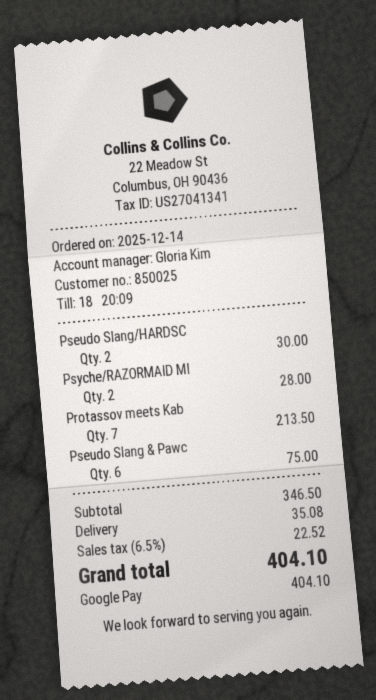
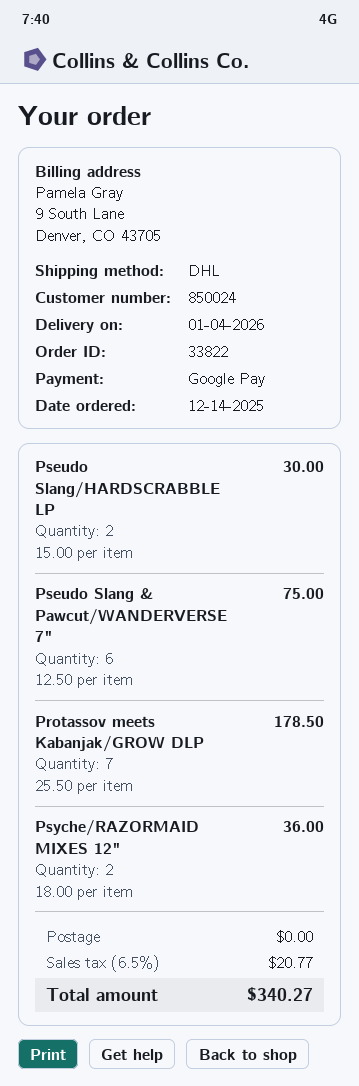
customer number: 850025 -> 850024
Psyche/RAZORMAID MI: 2 for 28.00 -> 2 for 36.00
Protassov meets Kab: 7 for 213.50 -> 7 for 178.50
shipping: 35.08 -> 0.00
tax: 6.5% = 22.52 -> 6.5% = 20.77
total: 404.10 -> 340.27

